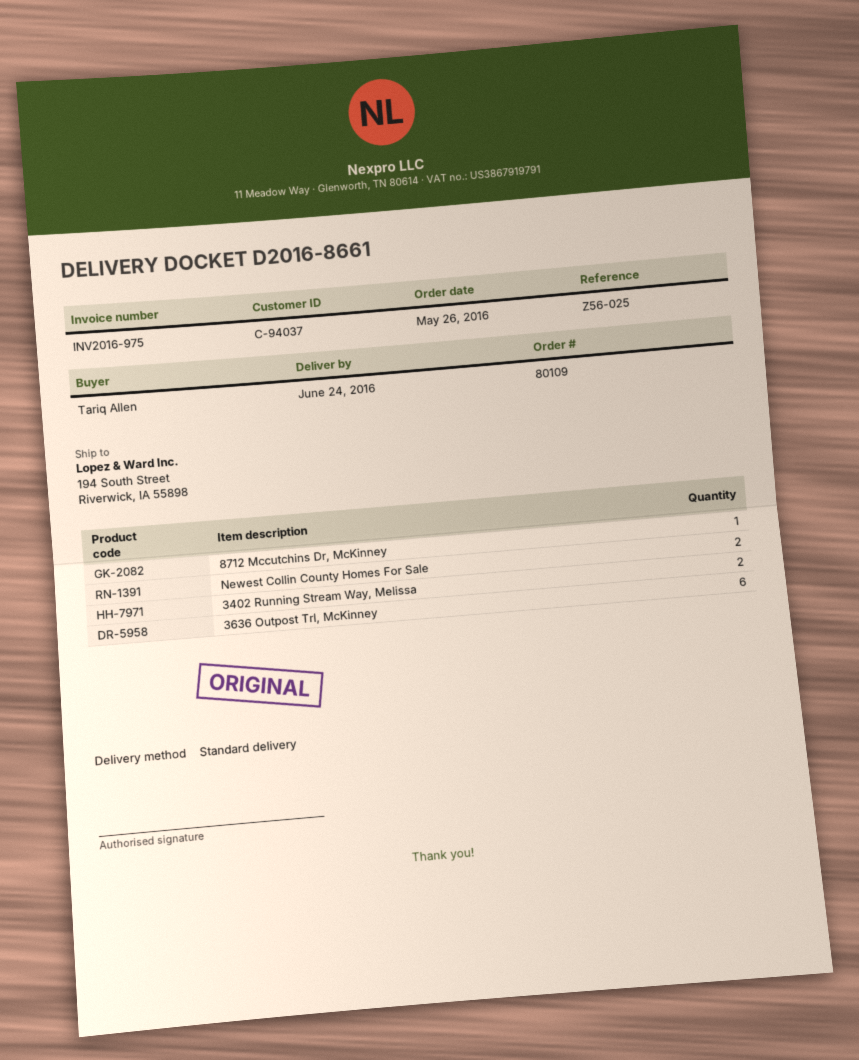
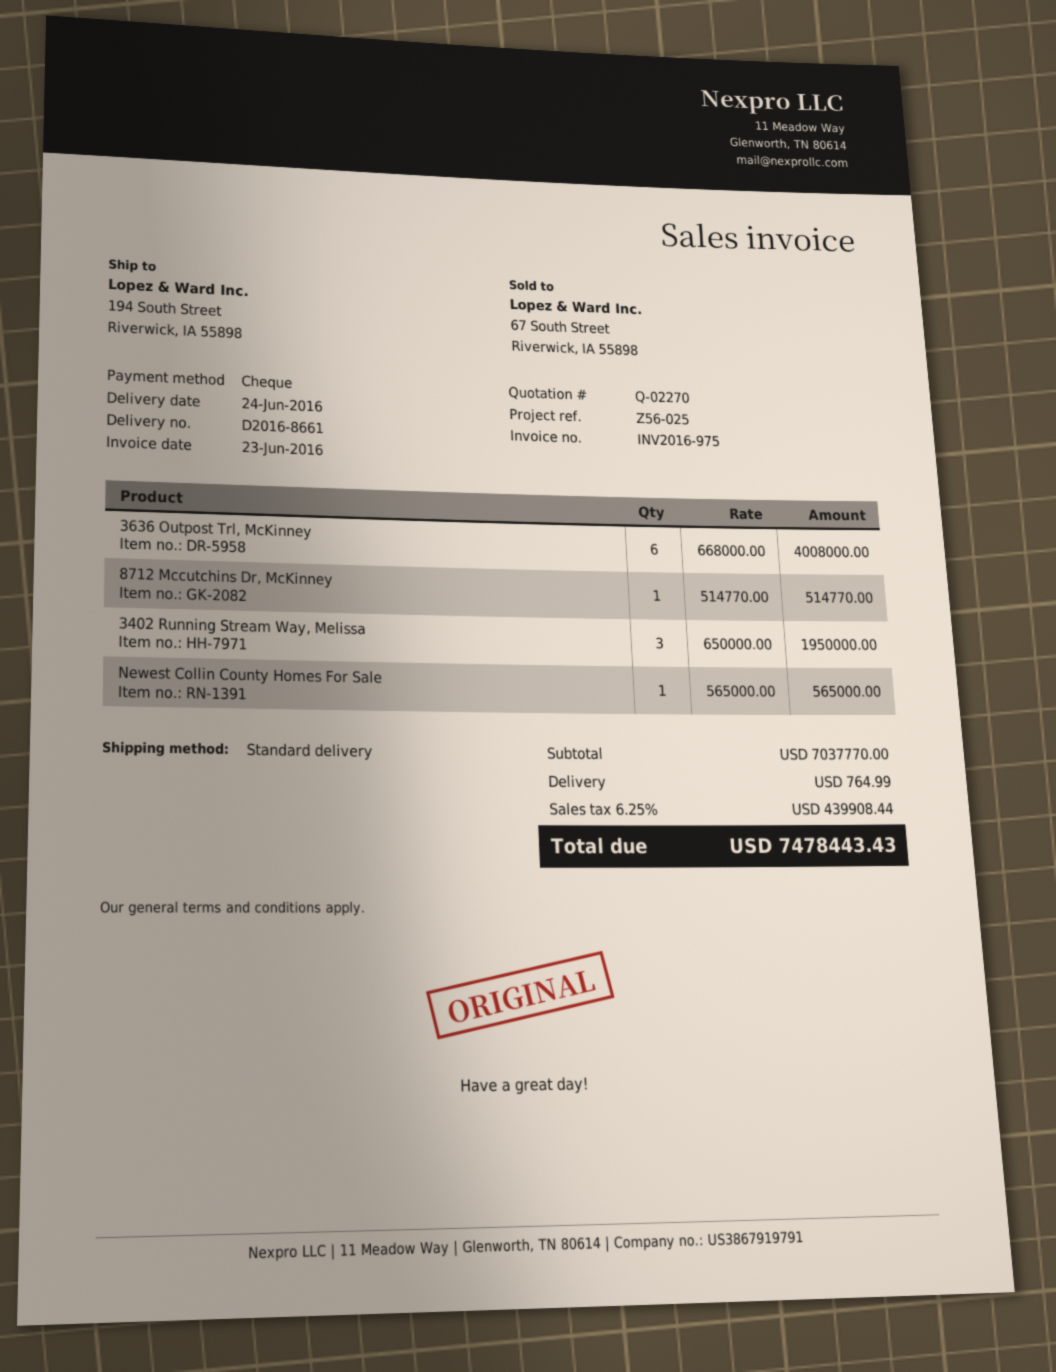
Newest Collin County Homes For Sale: 2 -> 1
3402 Running Stream Way, Melissa: 2 -> 3

